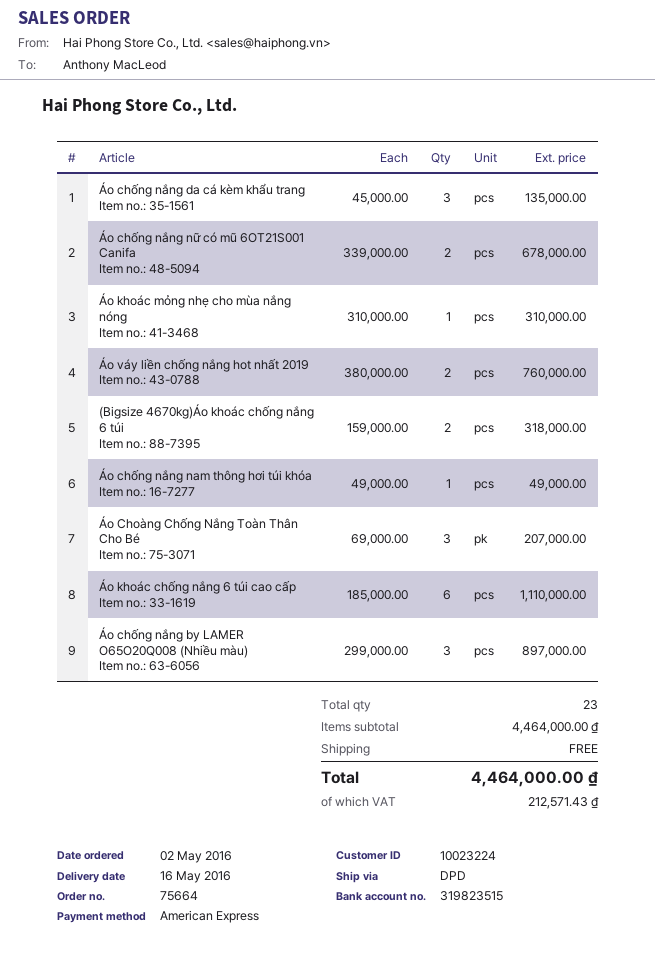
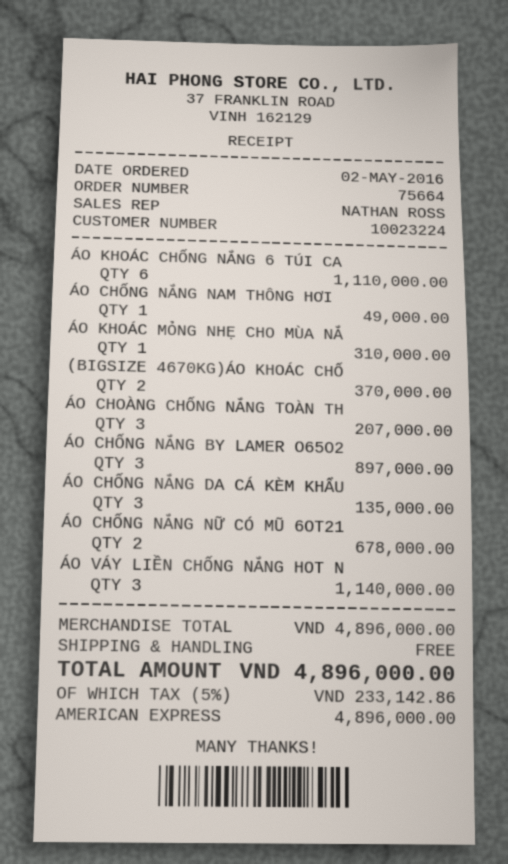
Áo váy liền chống nắng hot nhất 2019: 2 for 760000.00 -> 3 for 1140000.00
(Bigsize 4670kg)Áo khoác chống nắng 6 túi: 2 for 318000.00 -> 2 for 370000.00
subtotal: 4464000.00 -> 4896000.00
tax: 212571.43 -> 233142.86
total: 4464000.00 -> 4896000.00

